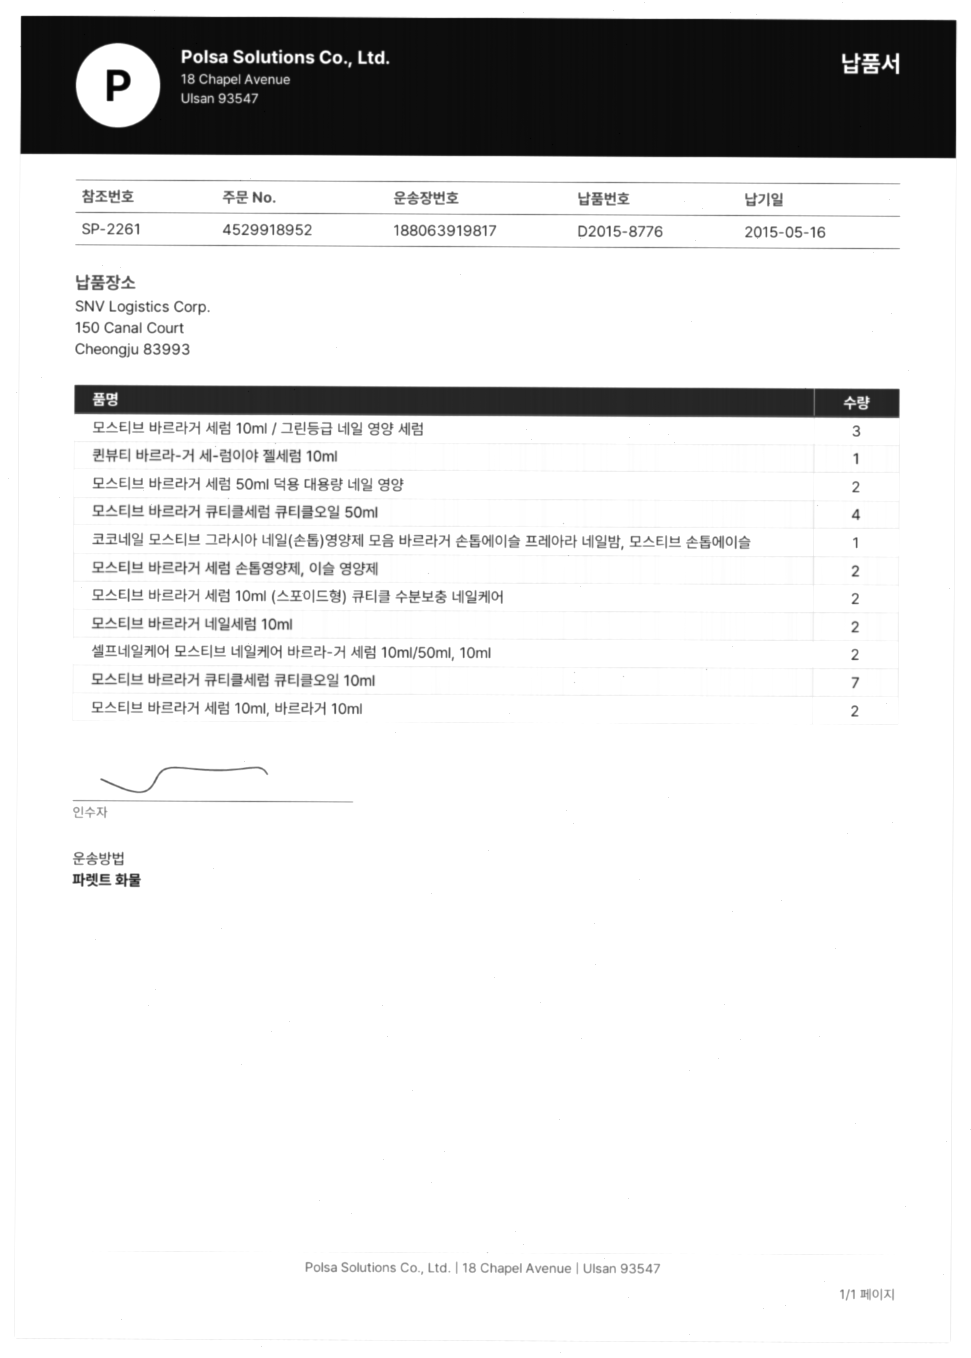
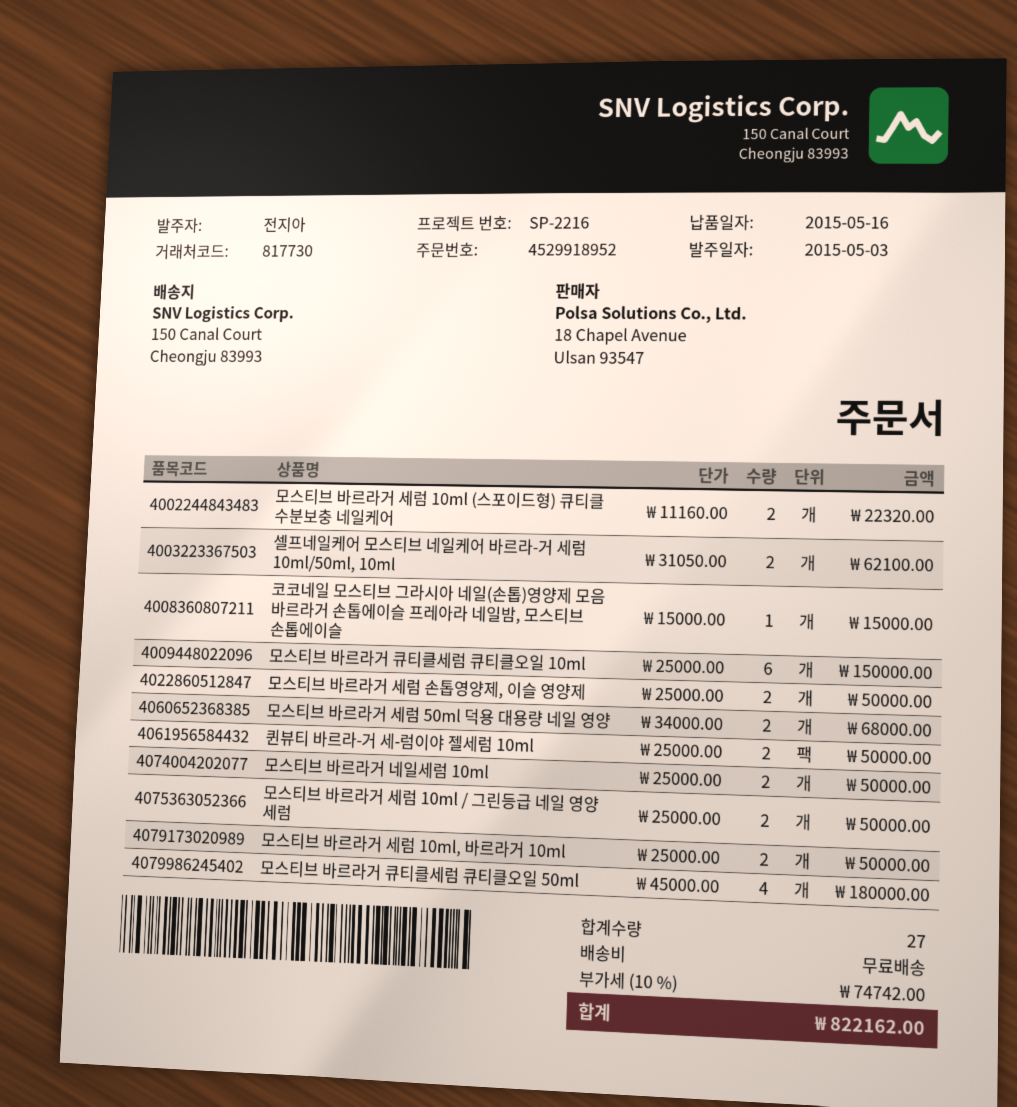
reference: SP-2261 -> SP-2216
모스티브 바르라거 세럼 10ml / 그린등급 네일 영양 세럼: 3 -> 2
퀸뷰티 바르라-거 세-럼이야 젤세럼 10ml: 1 -> 2
모스티브 바르라거 큐티클세럼 큐티클오일 10ml: 7 -> 6

